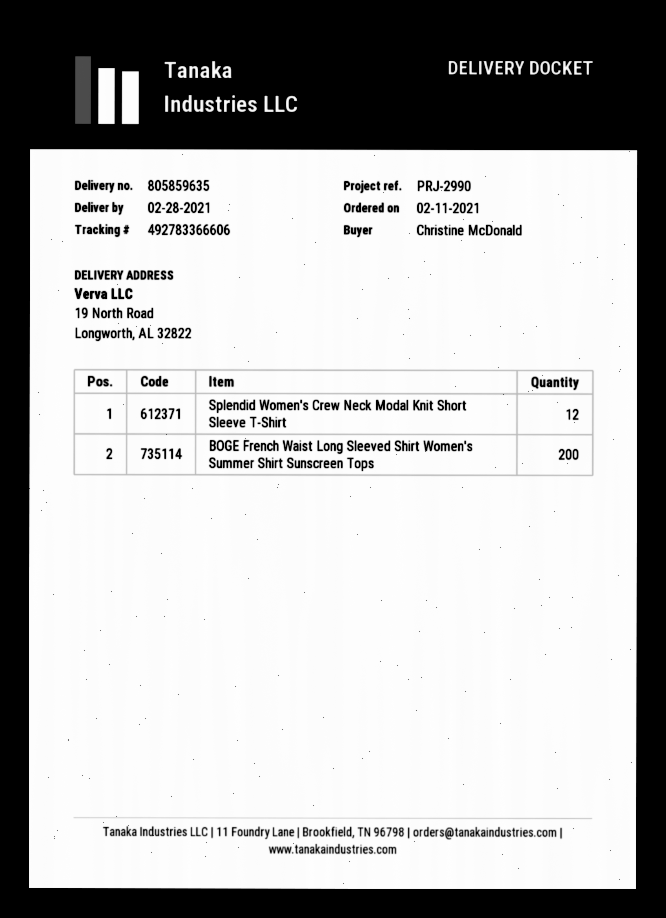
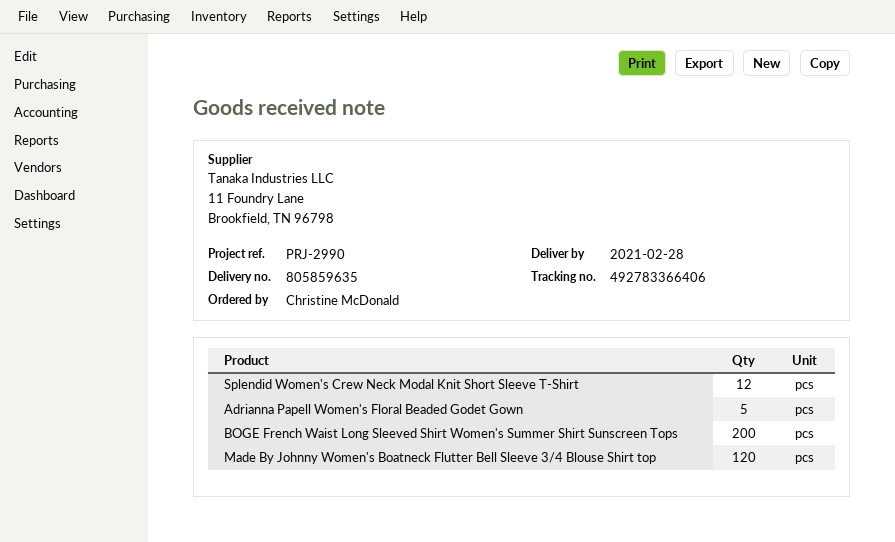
tracking number: 492783366606 -> 492783366406
Adrianna Papell Women's Floral Beaded Godet Gown: none -> 5
Made By Johnny Women's Boatneck Flutter Bell Sleeve 3/4 Blouse Shirt top: none -> 120

